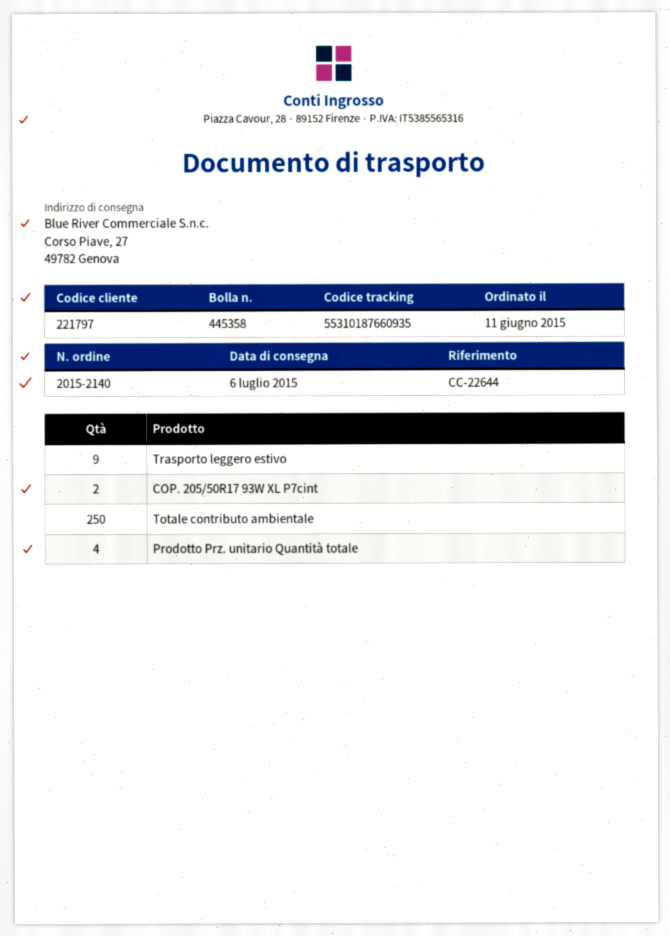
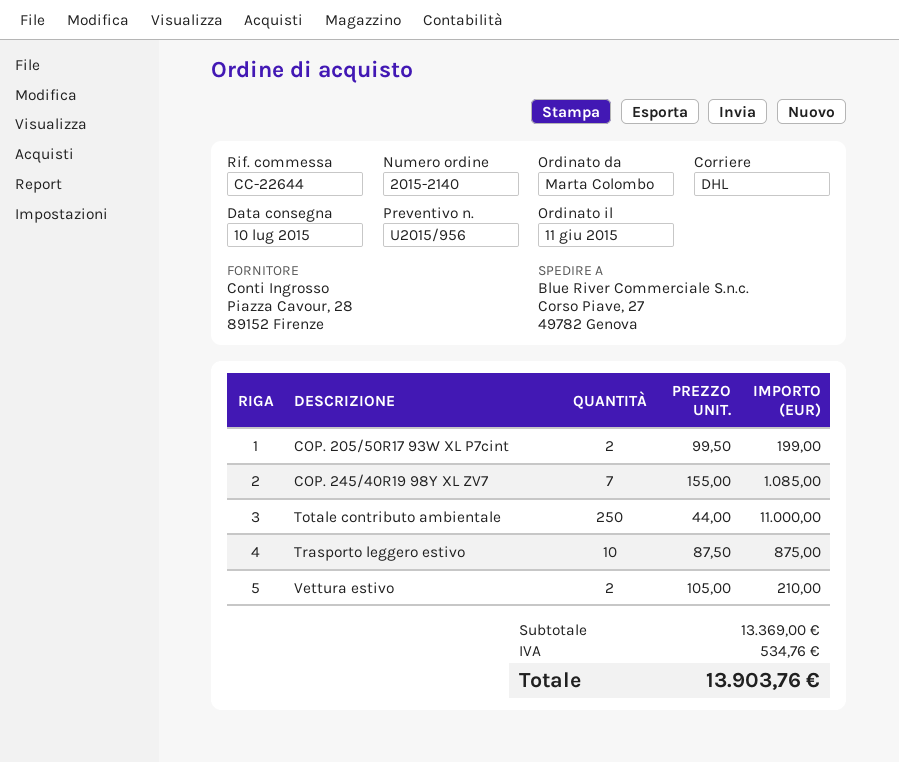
delivery date: 2015-07-06 -> 2015-07-10
Trasporto leggero estivo: 9 -> 10
Prodotto Prz. unitario Quantità totale: 4 -> none
COP. 245/40R19 98Y XL ZV7: none -> 7
Vettura estivo: none -> 2

